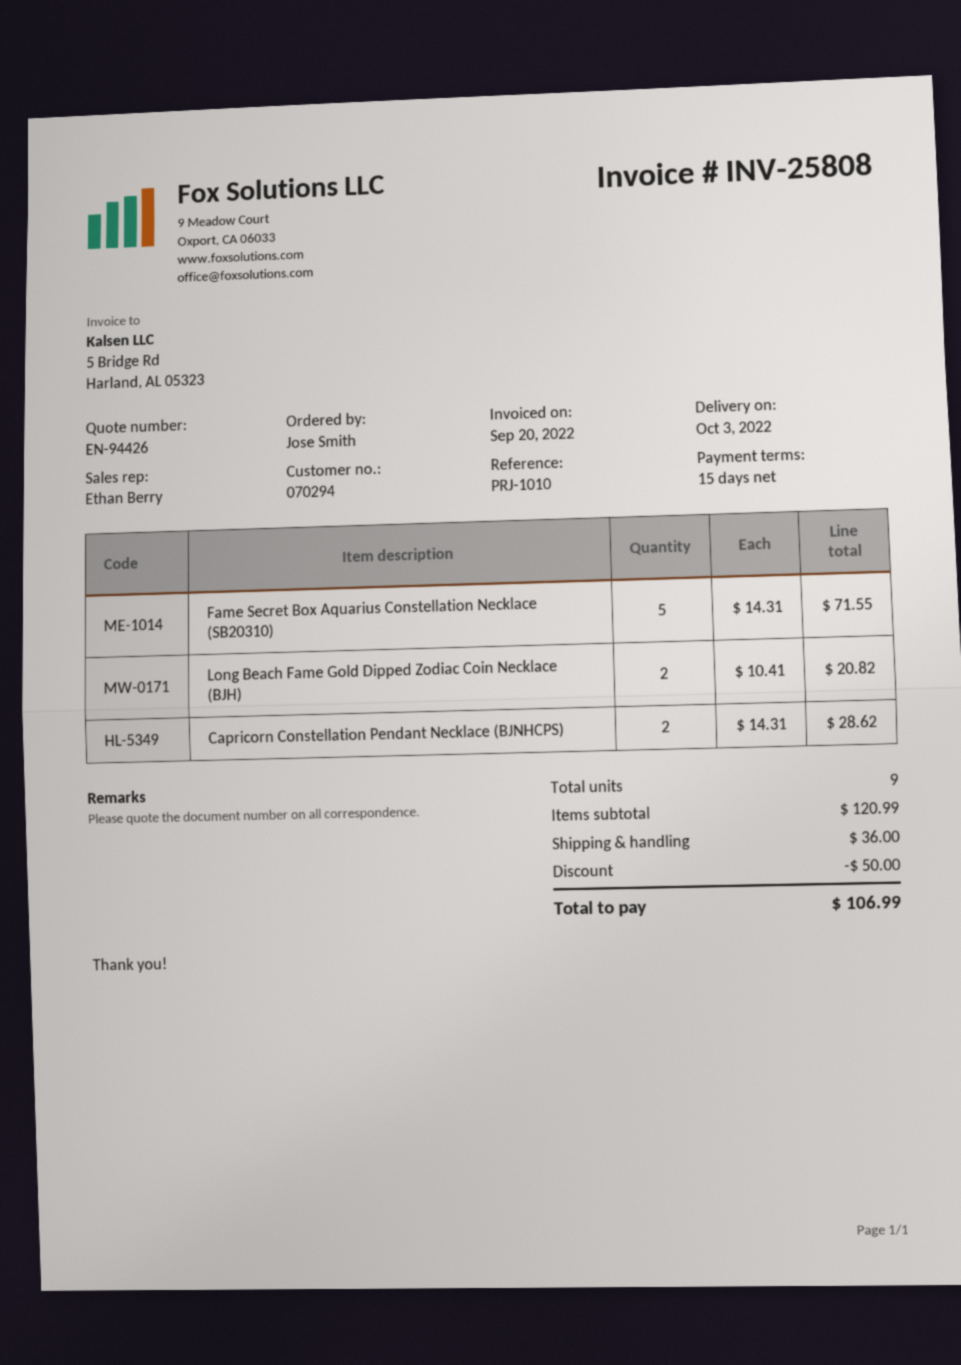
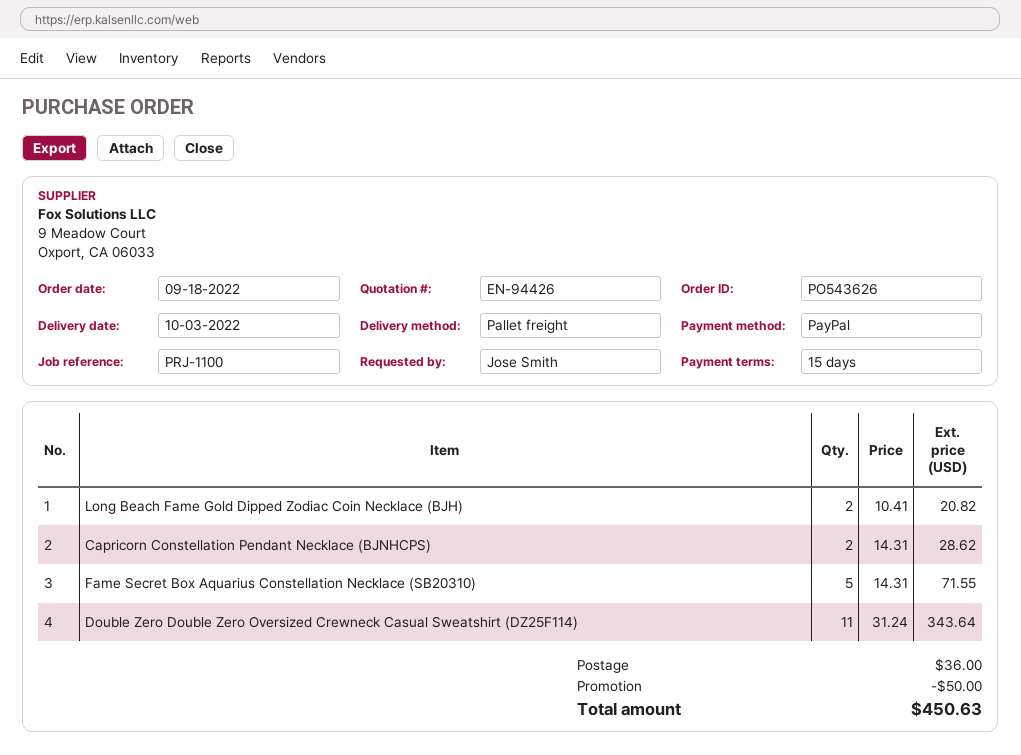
reference: PRJ-1010 -> PRJ-1100
Double Zero Double Zero Oversized Crewneck Casual Sweatshirt (DZ25F114): none -> 11 x 31.24 = 343.64
total: 106.99 -> 450.63

